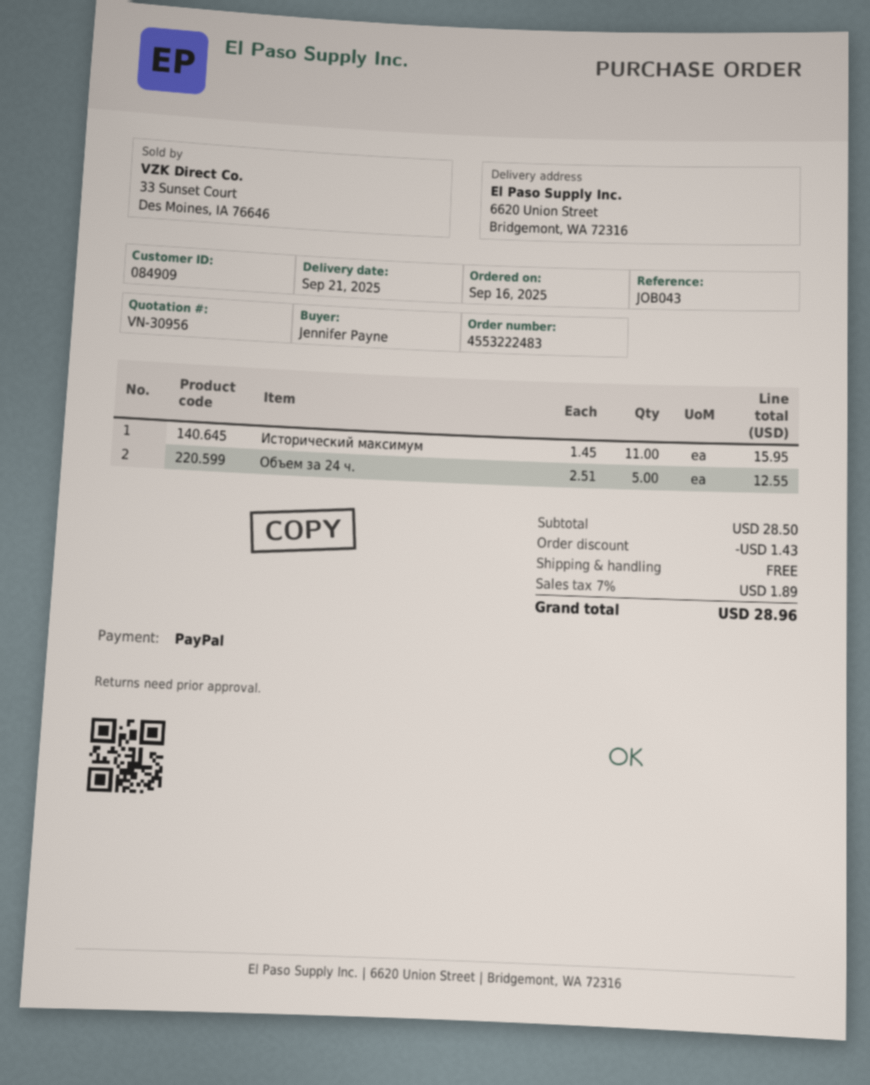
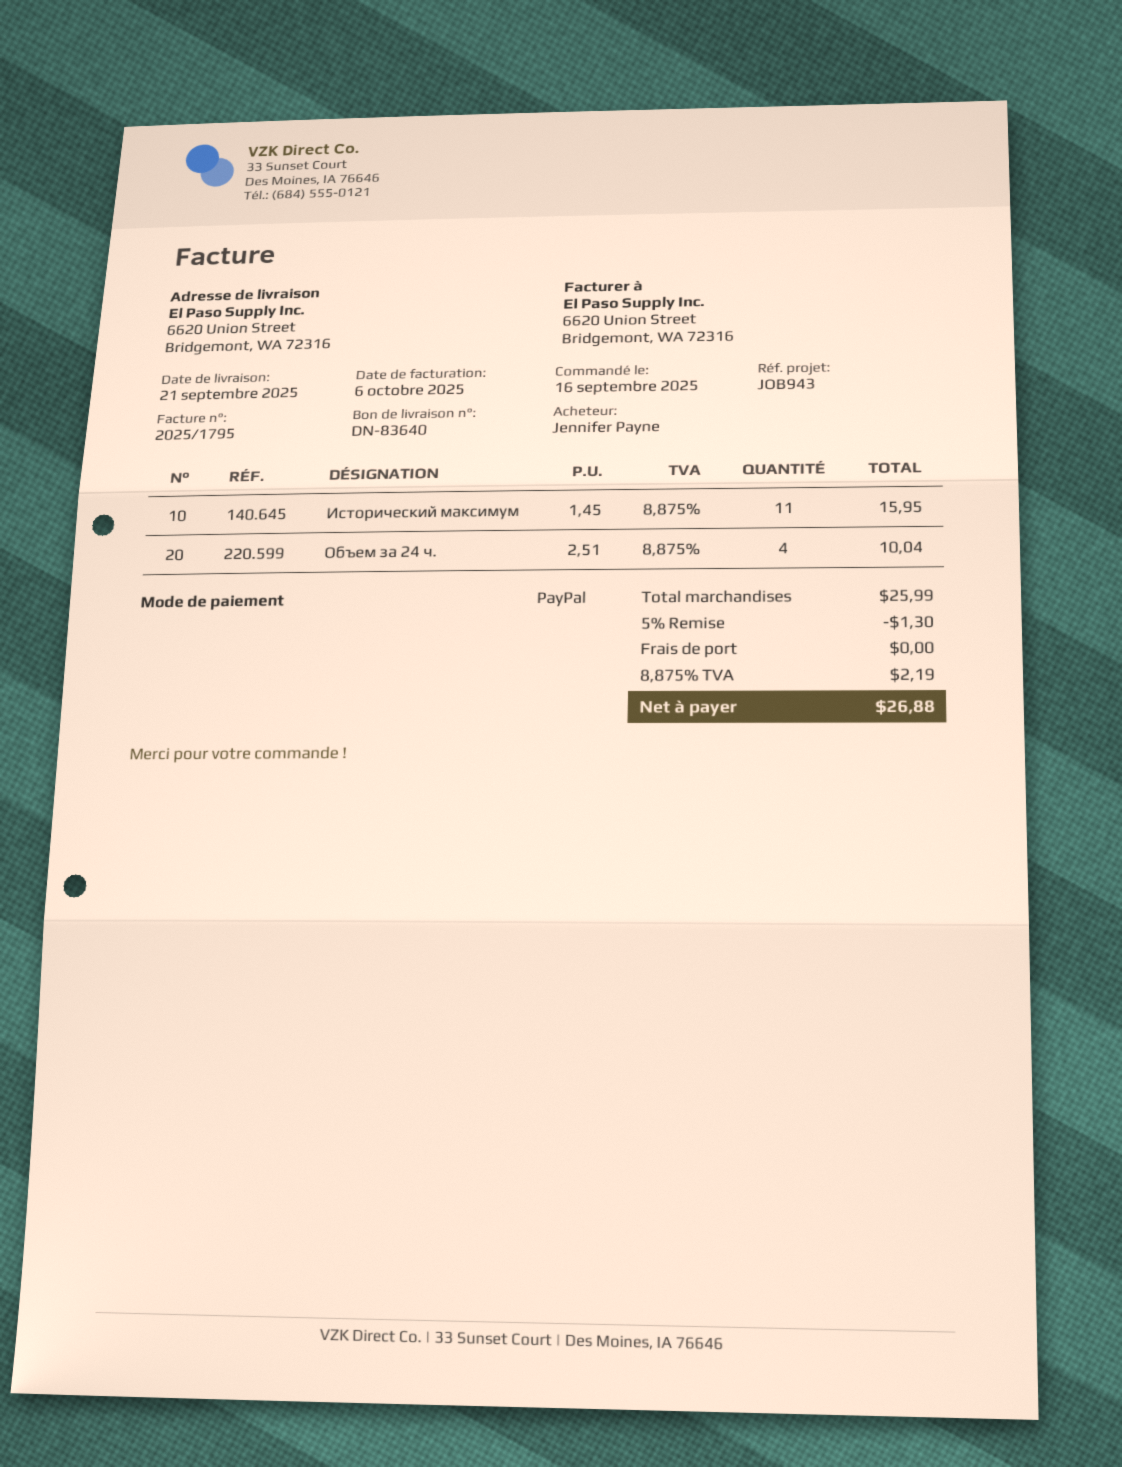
reference: JOB043 -> JOB943
Объем за 24 ч.: 5 x 2.51 = 12.55 -> 4 x 2.51 = 10.04
subtotal: 28.50 -> 25.99
discount: 1.43 -> 1.30
tax: 7% = 1.89 -> 8.875% = 2.19
total: 28.96 -> 26.88

